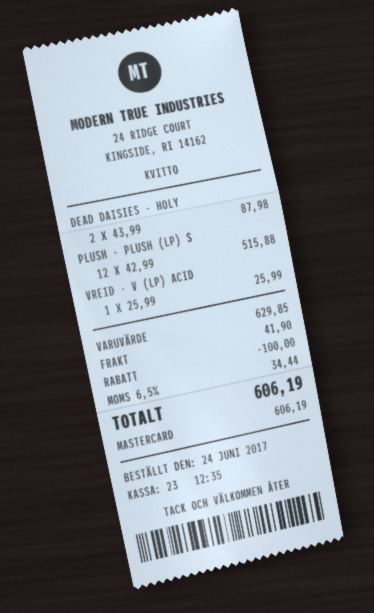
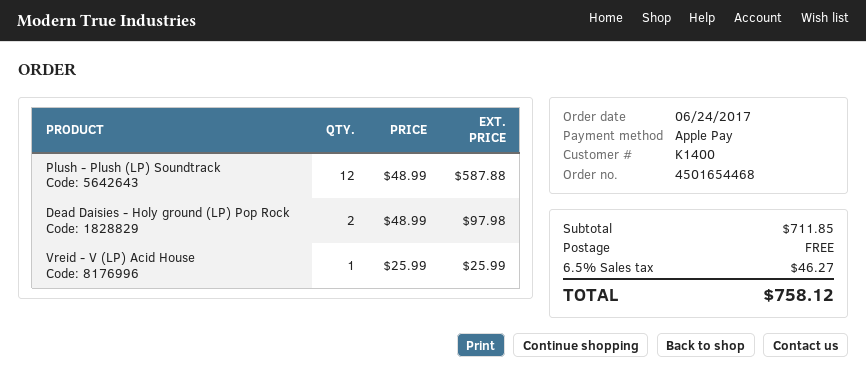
payment method: Mastercard -> Apple Pay
DEAD DAISIES - HOLY: 2 x 43.99 = 87.98 -> 2 x 48.99 = 97.98
PLUSH - PLUSH (LP) S: 12 x 42.99 = 515.88 -> 12 x 48.99 = 587.88
subtotal: 629.85 -> 711.85
discount: 100.00 -> none
shipping: 41.90 -> 0.00
tax: 6.5% = 34.44 -> 6.5% = 46.27
total: 606.19 -> 758.12

